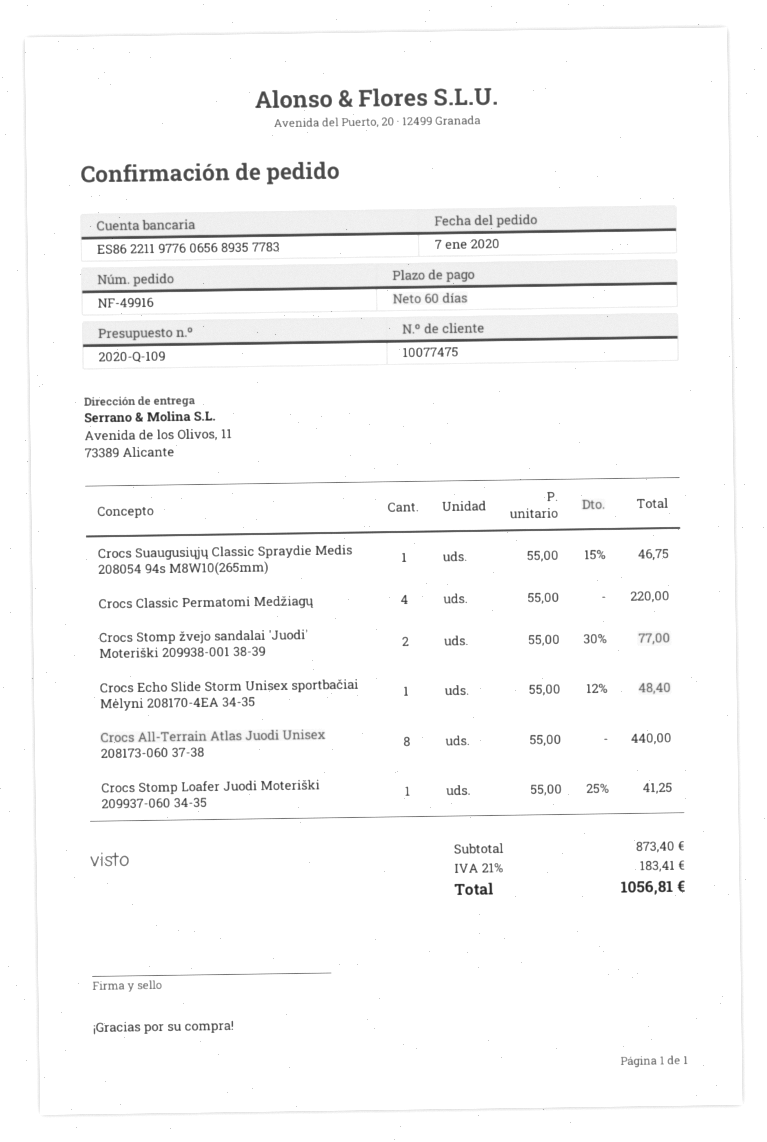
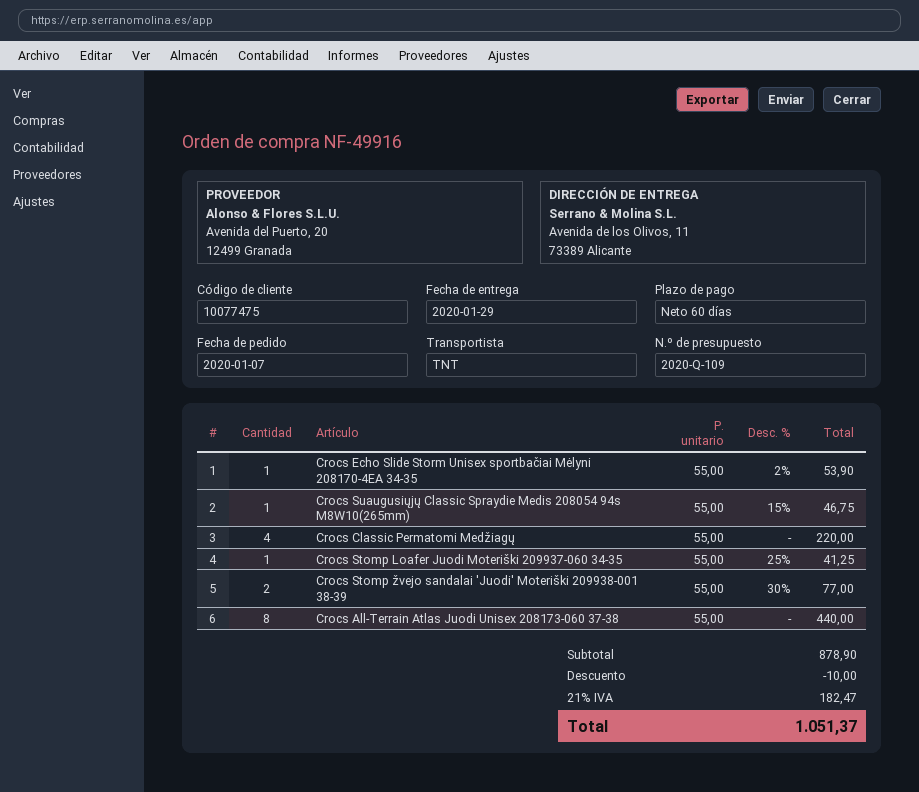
Crocs Echo Slide Storm Unisex sportbačiai Mėlyni 208170-4EA 34-35: 1 x 55.00 - 12% = 48.40 -> 1 x 55.00 - 2% = 53.90
subtotal: 873.40 -> 878.90
discount: none -> 10.00
tax: 21% = 183.41 -> 21% = 182.47
total: 1056.81 -> 1051.37

